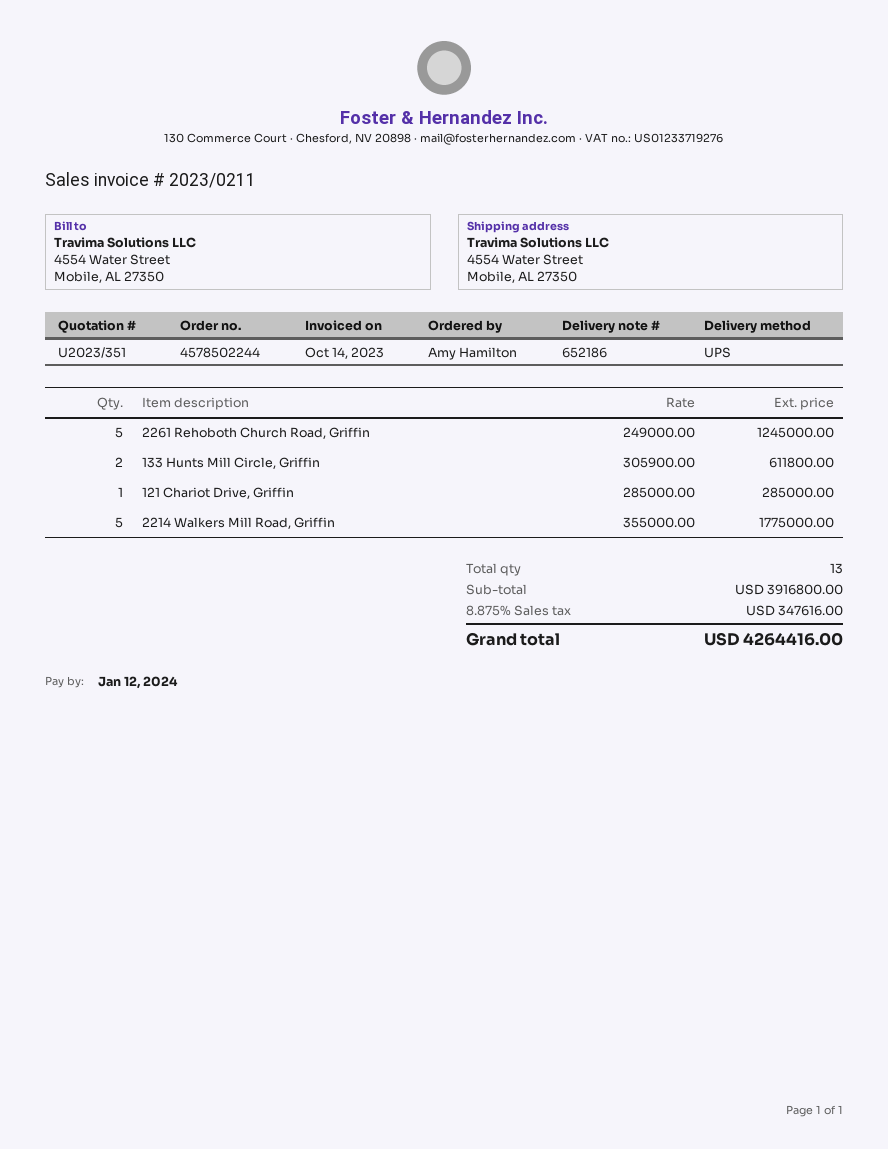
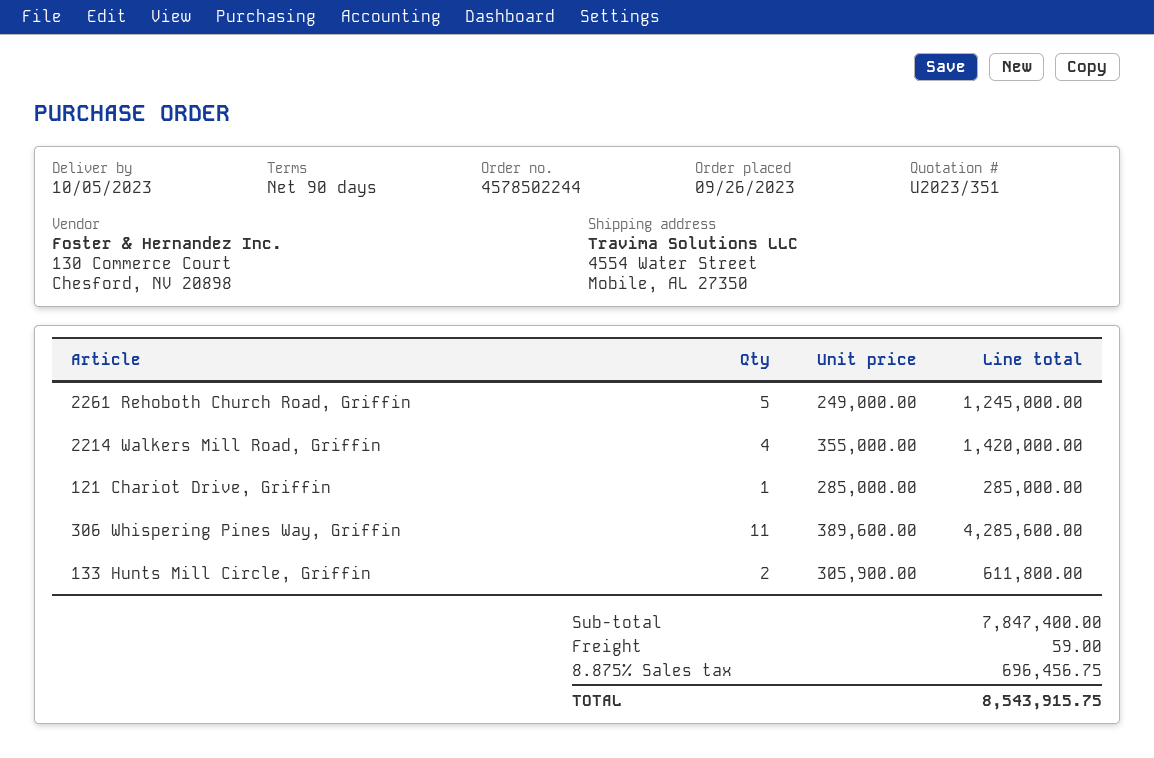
2214 Walkers Mill Road, Griffin: 5 x 355000.00 = 1775000.00 -> 4 x 355000.00 = 1420000.00
306 Whispering Pines Way, Griffin: none -> 11 x 389600.00 = 4285600.00
subtotal: 3916800.00 -> 7847400.00
shipping: none -> 59.00
tax: 8.875% = 347616.00 -> 8.875% = 696456.75
total: 4264416.00 -> 8543915.75

